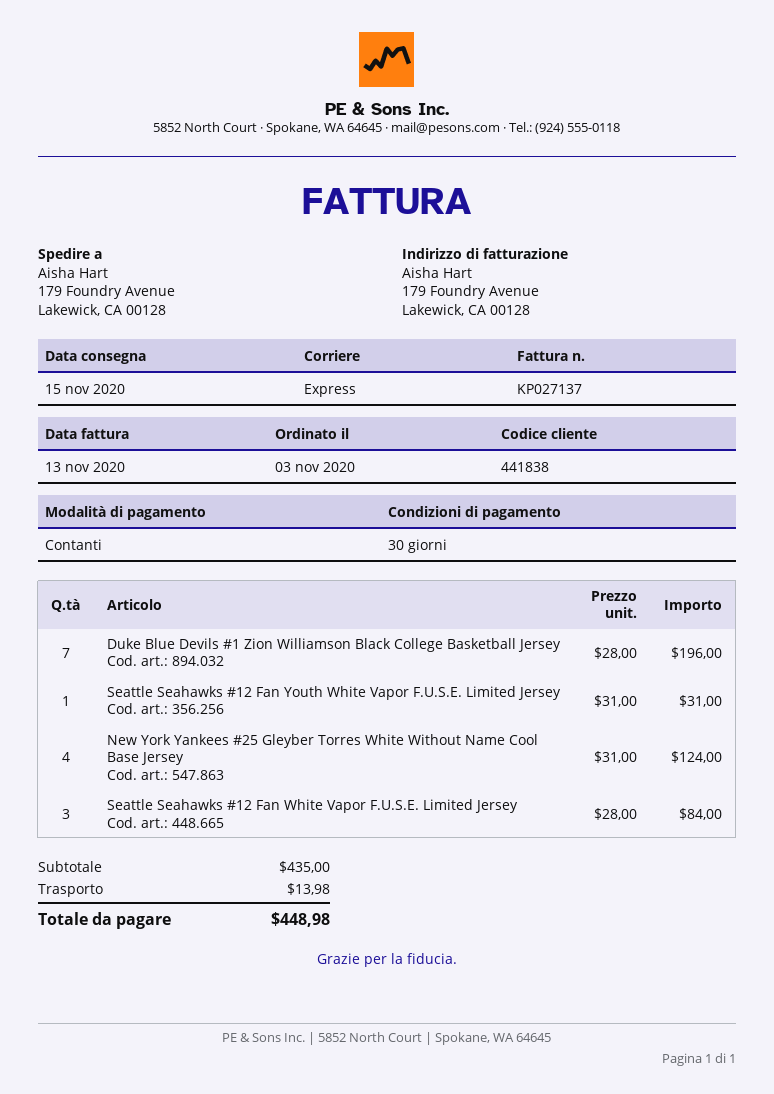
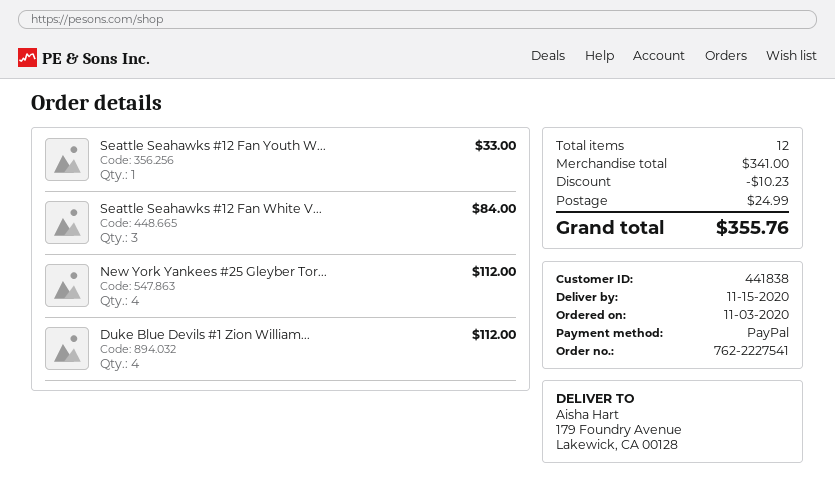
payment method: cash -> PayPal
Duke Blue Devils #1 Zion Williamson Black College Basketball Jersey: 7 for 196.00 -> 4 for 112.00
Seattle Seahawks #12 Fan Youth White Vapor F.U.S.E. Limited Jersey: 1 for 31.00 -> 1 for 33.00
New York Yankees #25 Gleyber Torres White Without Name Cool Base Jersey: 4 for 124.00 -> 4 for 112.00
subtotal: 435.00 -> 341.00
discount: none -> 10.23
shipping: 13.98 -> 24.99
total: 448.98 -> 355.76

